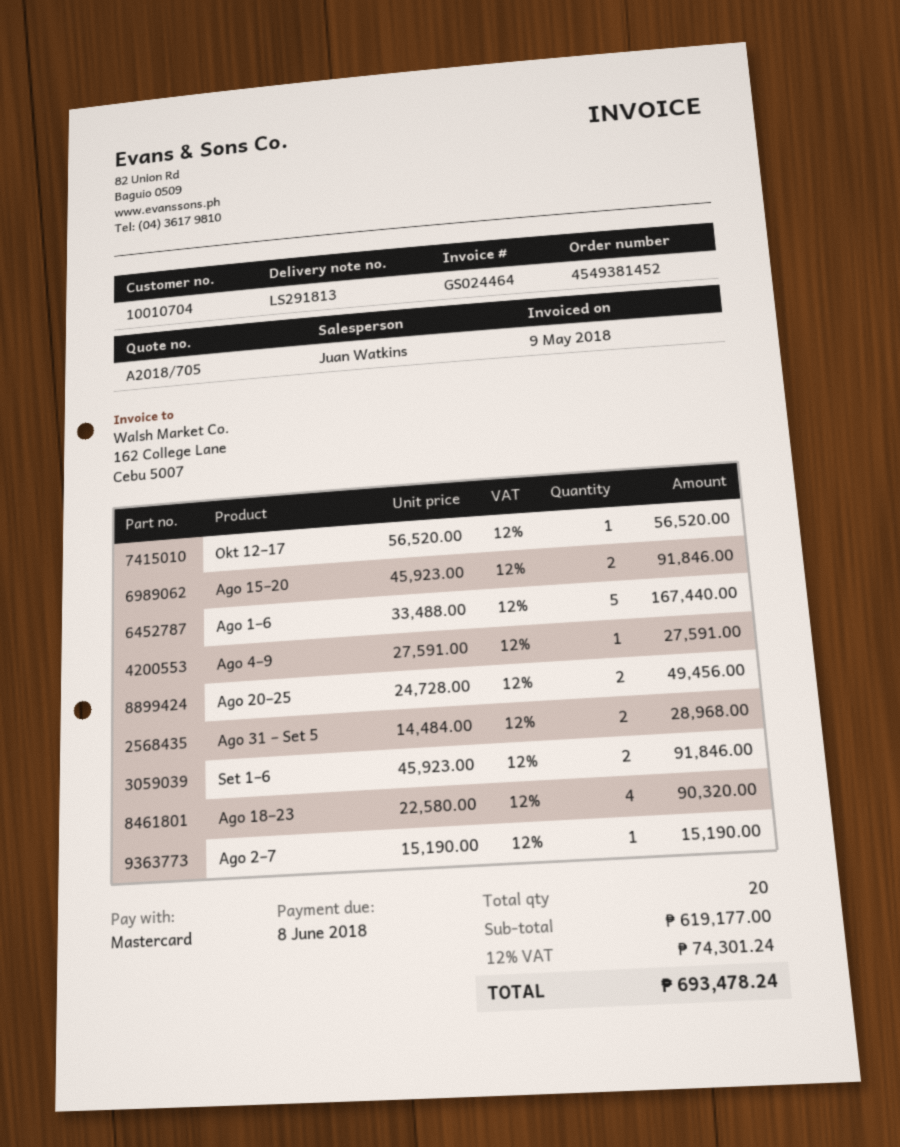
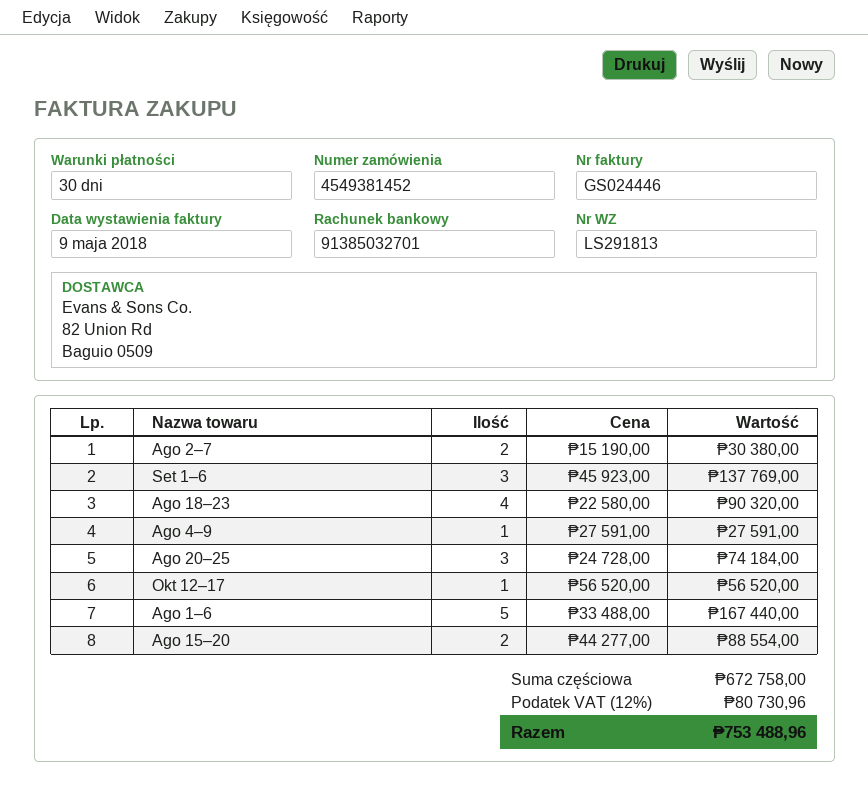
invoice number: GS024464 -> GS024446
Ago 15–20: 2 x 45923.00 = 91846.00 -> 2 x 44277.00 = 88554.00
Ago 20–25: 2 x 24728.00 = 49456.00 -> 3 x 24728.00 = 74184.00
Ago 31 – Set 5: 2 x 14484.00 = 28968.00 -> none
Set 1–6: 2 x 45923.00 = 91846.00 -> 3 x 45923.00 = 137769.00
Ago 2–7: 1 x 15190.00 = 15190.00 -> 2 x 15190.00 = 30380.00
subtotal: 619177.00 -> 672758.00
tax: 12% = 74301.24 -> 12% = 80730.96
total: 693478.24 -> 753488.96

